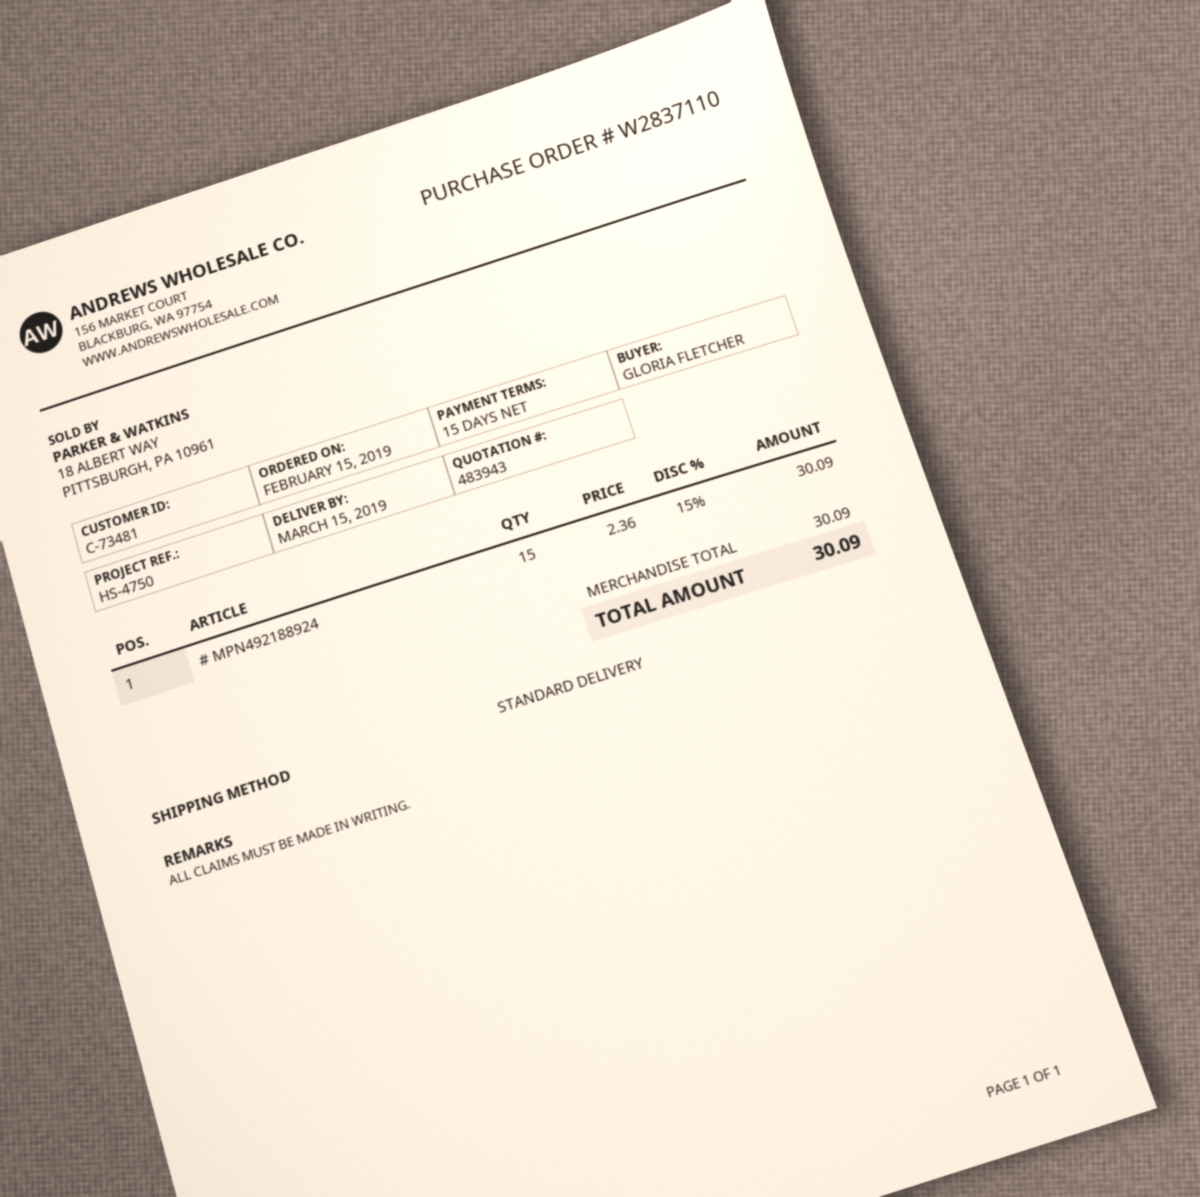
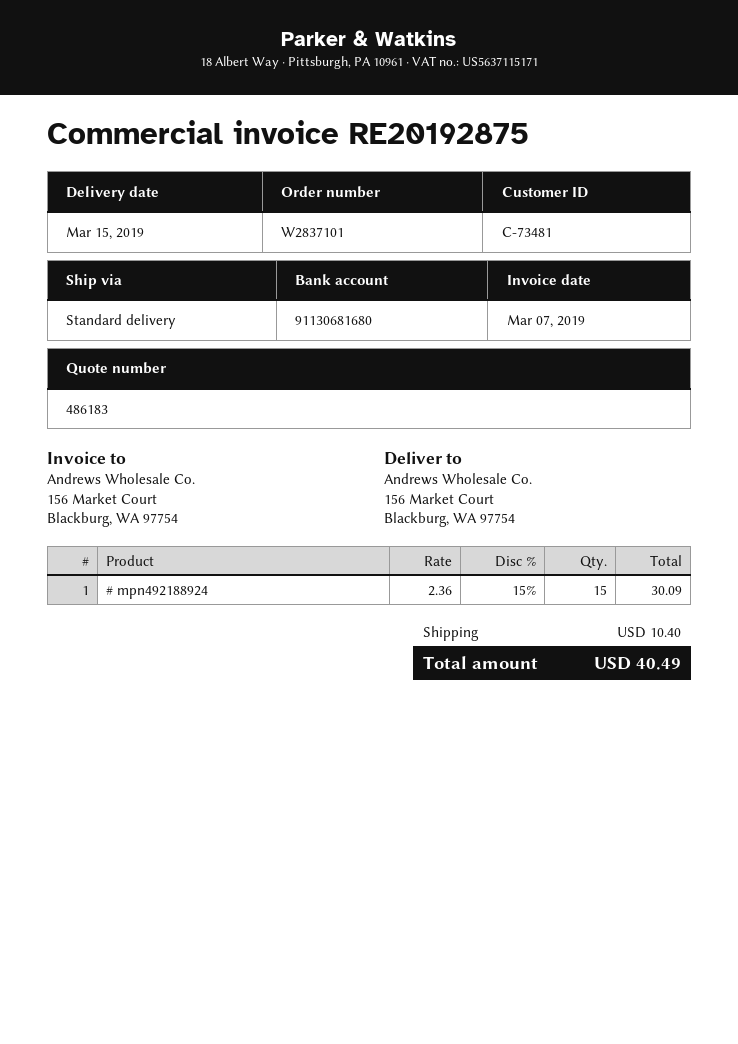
quote number: 483943 -> 486183
order number: W2837110 -> W2837101
shipping: none -> 10.40
total: 30.09 -> 40.49

